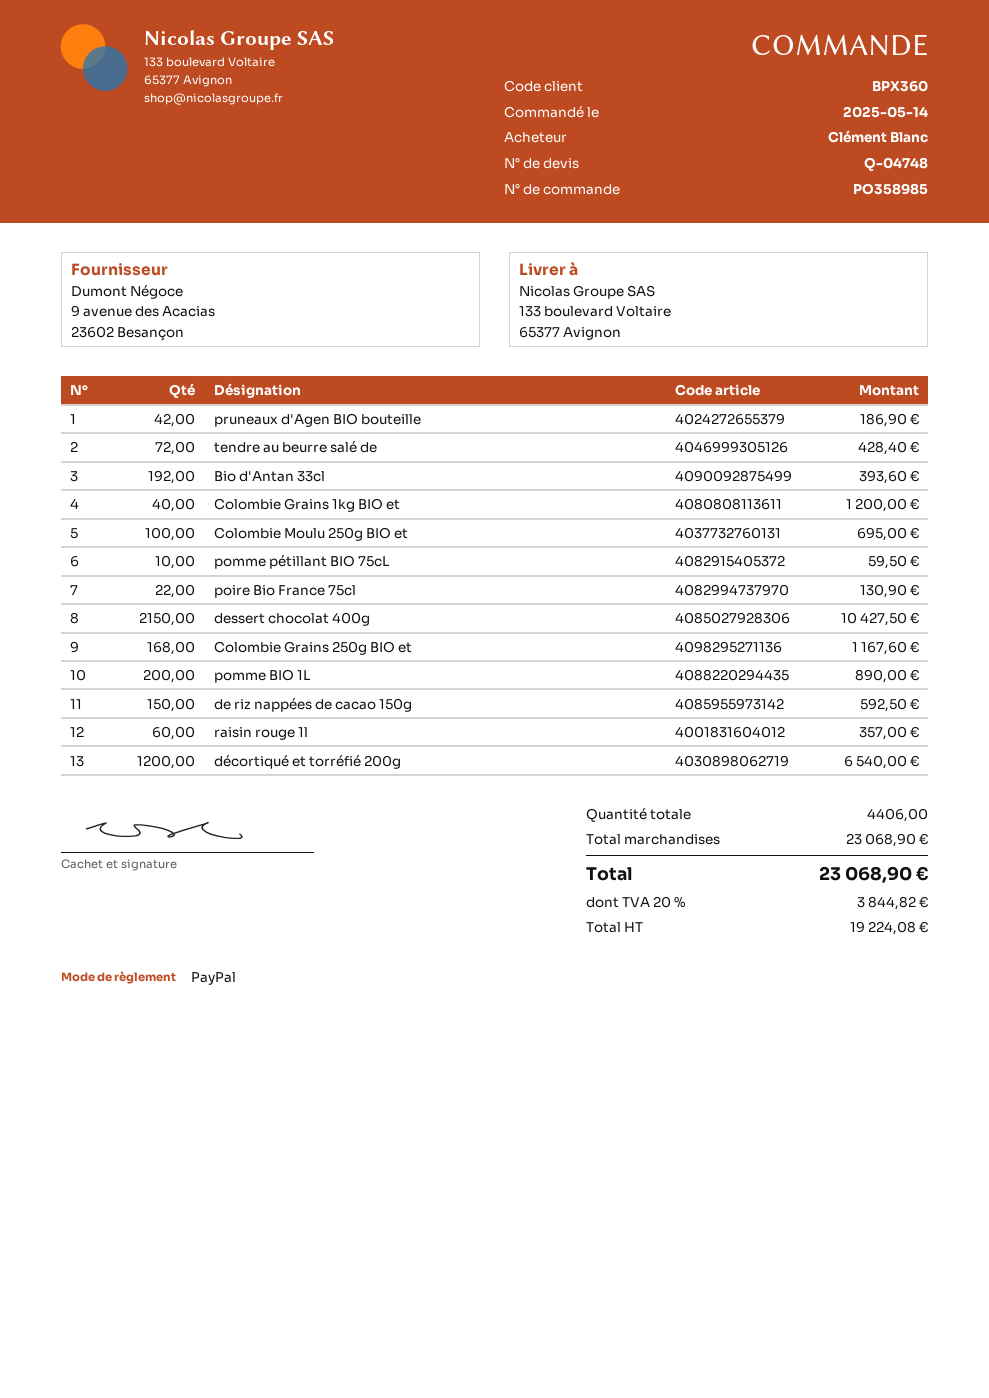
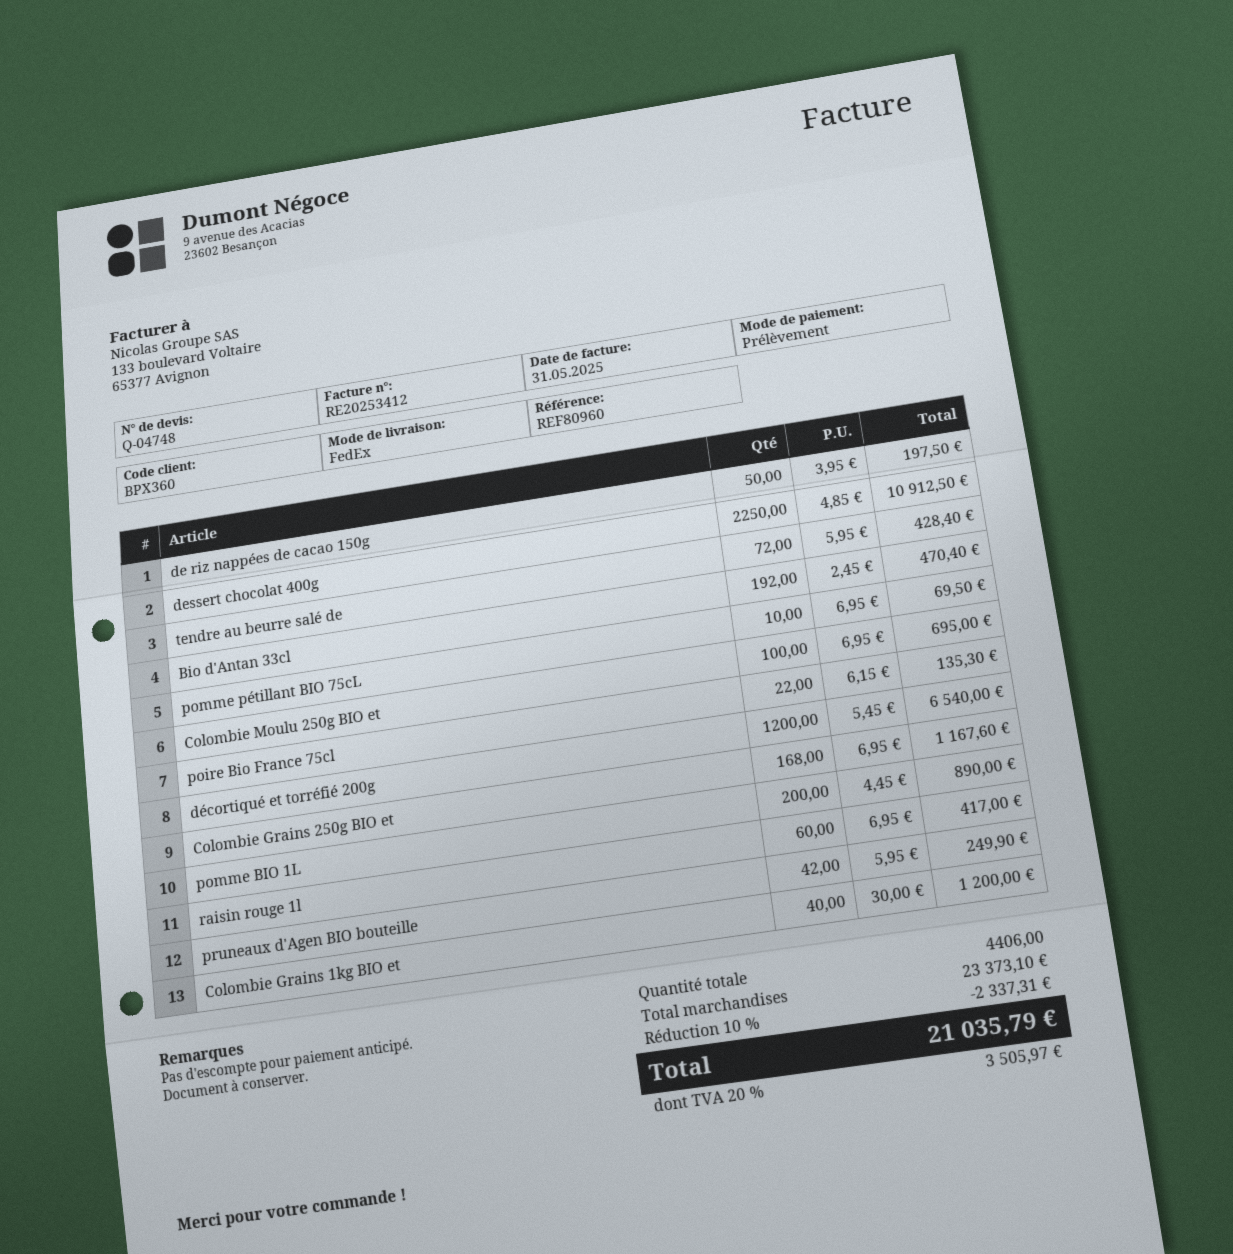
payment method: PayPal -> direct debit
pruneaux d'Agen BIO bouteille: 42 for 186.90 -> 42 for 249.90
Bio d'Antan 33cl: 192 for 393.60 -> 192 for 470.40
pomme pétillant BIO 75cL: 10 for 59.50 -> 10 for 69.50
poire Bio France 75cl: 22 for 130.90 -> 22 for 135.30
dessert chocolat 400g: 2150 for 10427.50 -> 2250 for 10912.50
de riz nappées de cacao 150g: 150 for 592.50 -> 50 for 197.50
raisin rouge 1l: 60 for 357.00 -> 60 for 417.00
subtotal: 23068.90 -> 23373.10
discount: none -> 10% = 2337.31
tax: 20% = 3844.82 -> 20% = 3505.97
total: 23068.90 -> 21035.79

